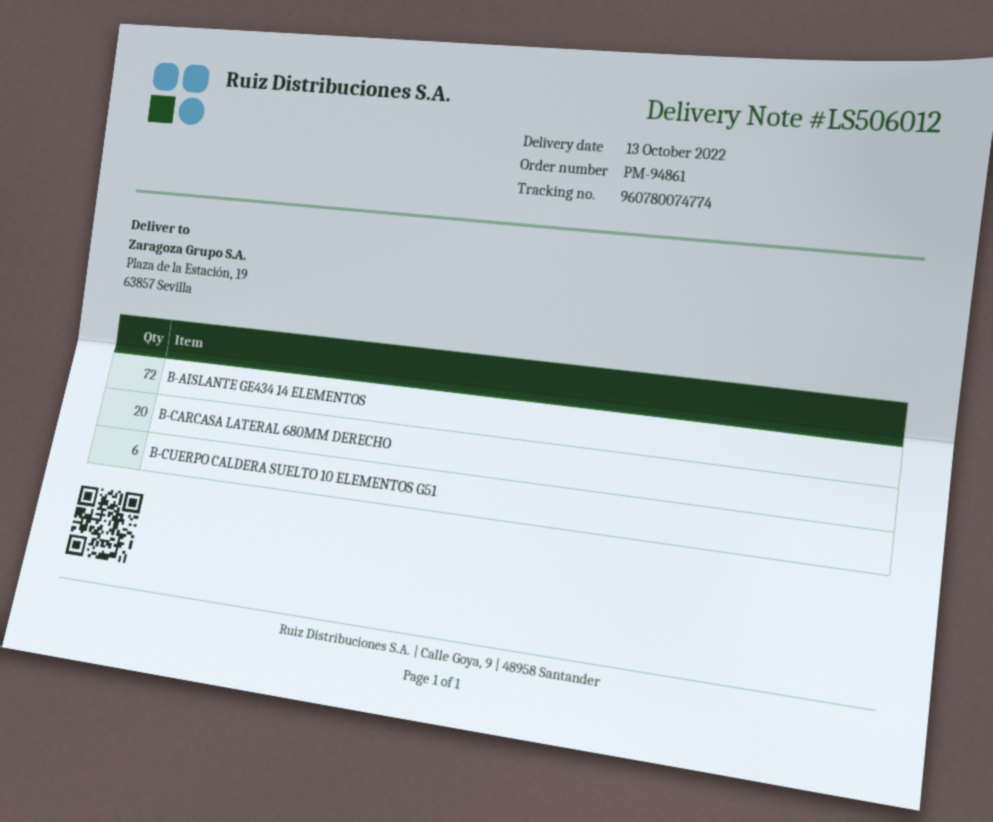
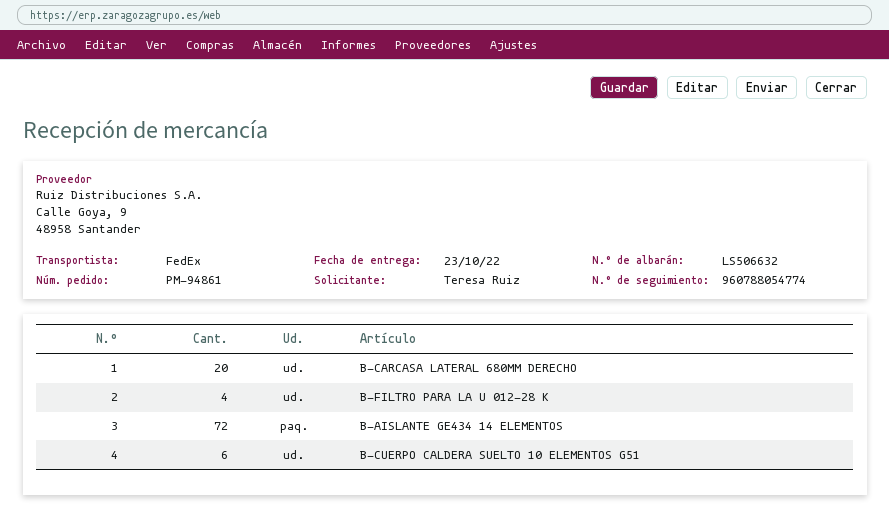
delivery note number: LS506012 -> LS506632
delivery date: 2022-10-13 -> 2022-10-23
tracking number: 960780074774 -> 960788054774
B-FILTRO PARA LA U 012-28 K: none -> 4

